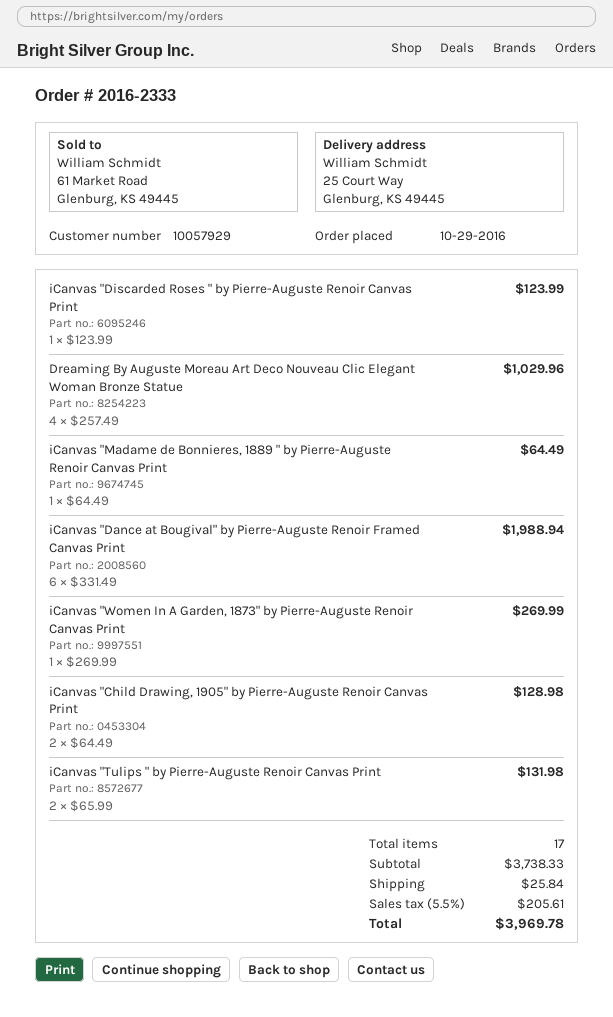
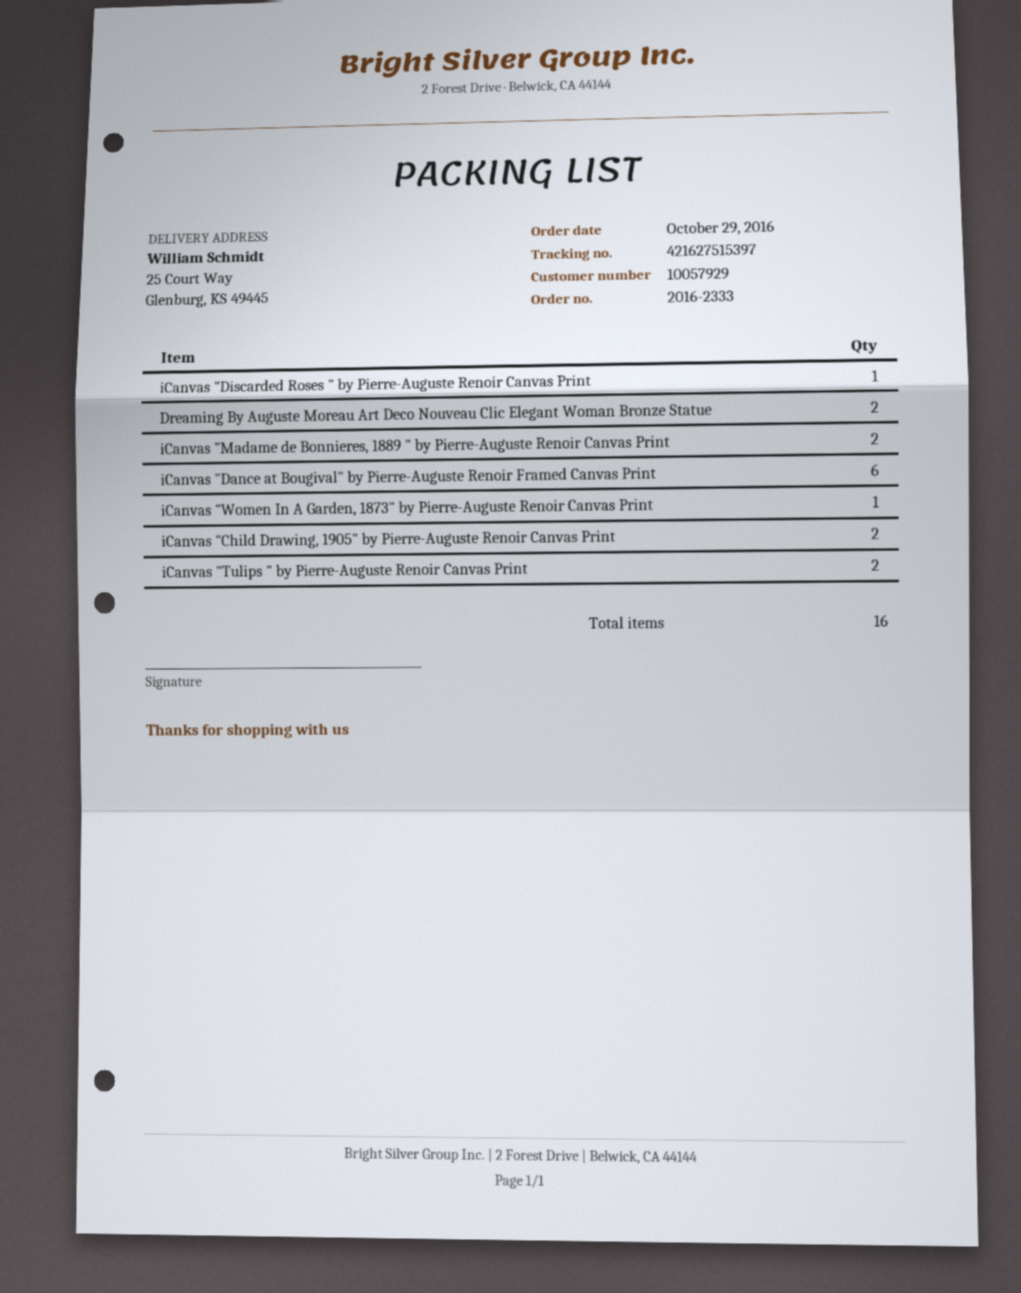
Dreaming By Auguste Moreau Art Deco Nouveau Clic Elegant Woman Bronze Statue: 4 -> 2
iCanvas "Madame de Bonnieres, 1889 " by Pierre-Auguste Renoir Canvas Print: 1 -> 2
total quantity: 17 -> 16

